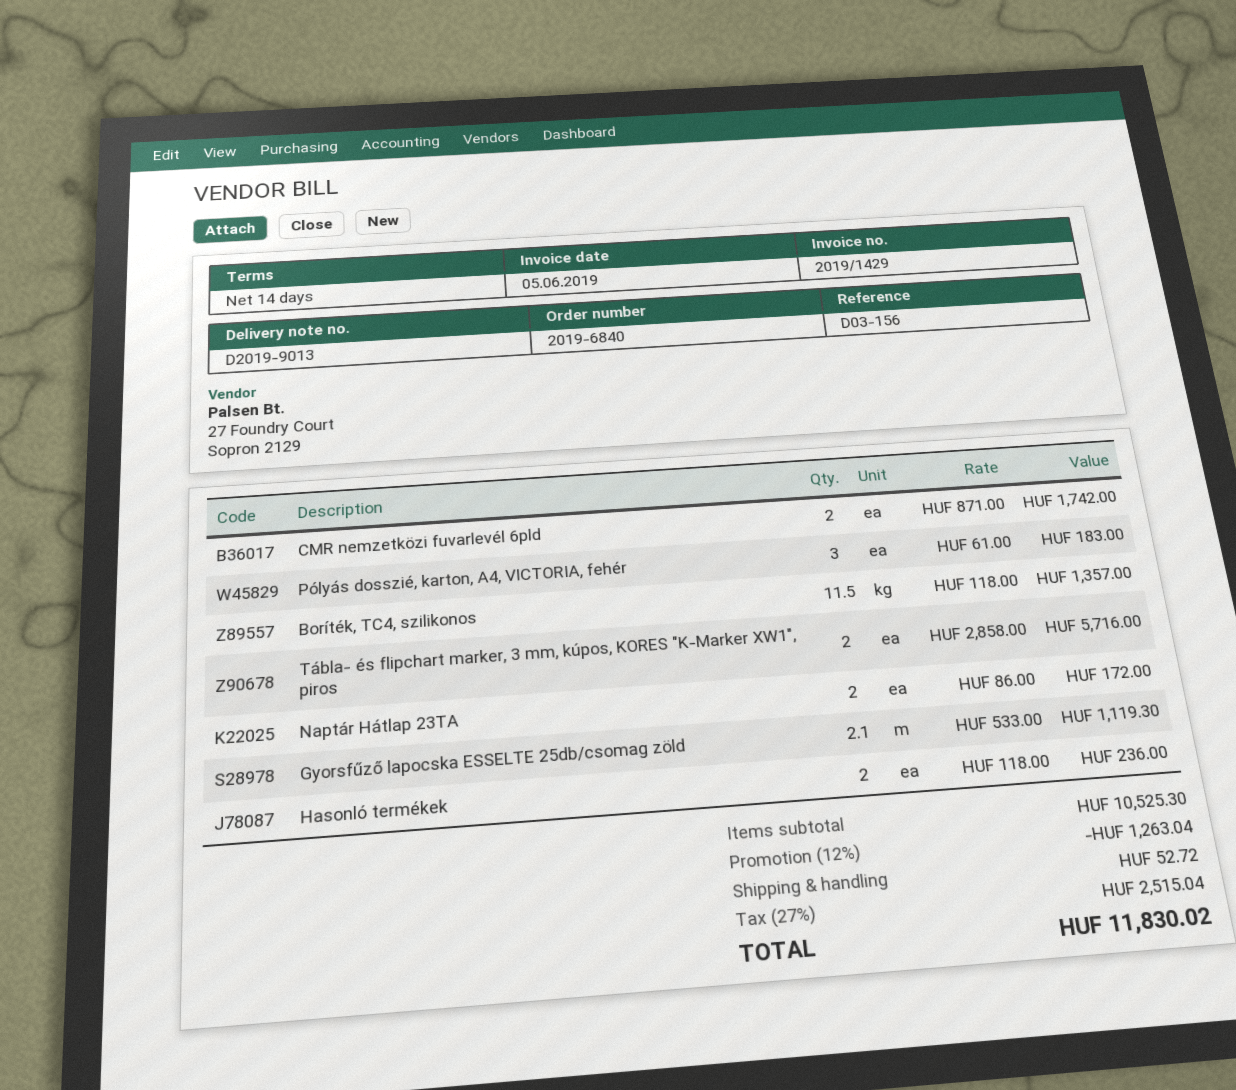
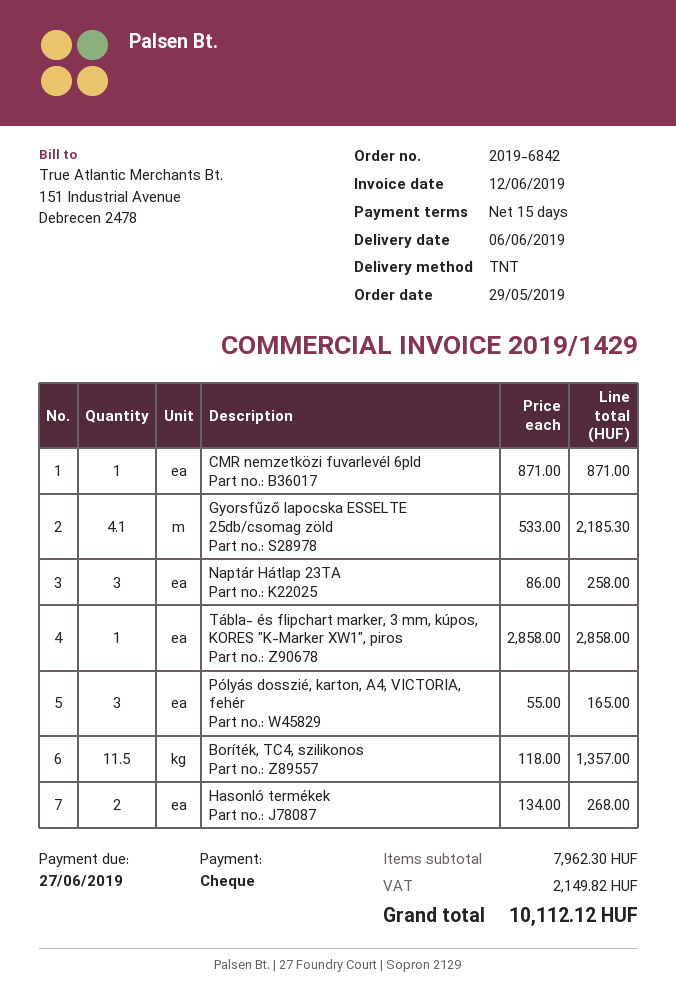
order number: 2019-6840 -> 2019-6842
invoice date: 2019-06-05 -> 2019-06-12
payment terms: 14 days -> 15 days
CMR nemzetközi fuvarlevél 6pld: 2 x 871.00 = 1742.00 -> 1 x 871.00 = 871.00
Pólyás dosszié, karton, A4, VICTORIA, fehér: 3 x 61.00 = 183.00 -> 3 x 55.00 = 165.00
Tábla- és flipchart marker, 3 mm, kúpos, KORES "K-Marker XW1", piros: 2 x 2858.00 = 5716.00 -> 1 x 2858.00 = 2858.00
Naptár Hátlap 23TA: 2 x 86.00 = 172.00 -> 3 x 86.00 = 258.00
Gyorsfűző lapocska ESSELTE 25db/csomag zöld: 2.1 x 533.00 = 1119.30 -> 4.1 x 533.00 = 2185.30
Hasonló termékek: 2 x 118.00 = 236.00 -> 2 x 134.00 = 268.00
subtotal: 10525.30 -> 7962.30
discount: 12% = 1263.04 -> none
shipping: 52.72 -> none
tax: 2515.04 -> 2149.82
total: 11830.02 -> 10112.12

